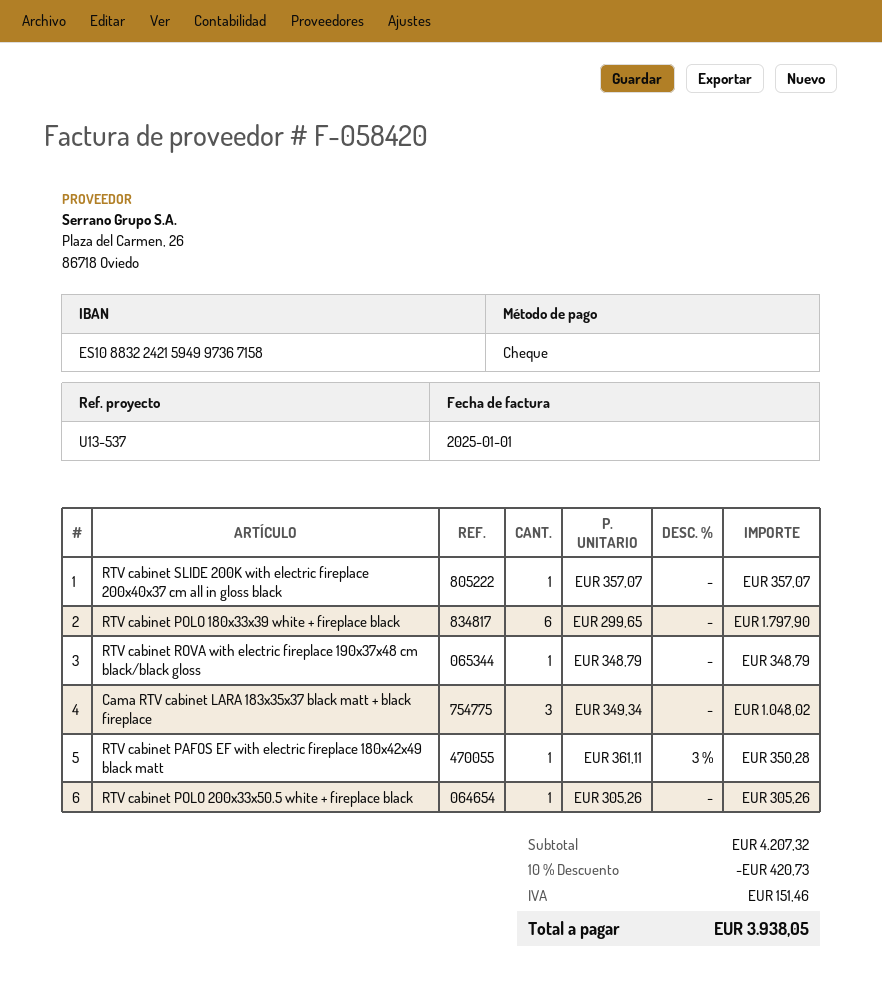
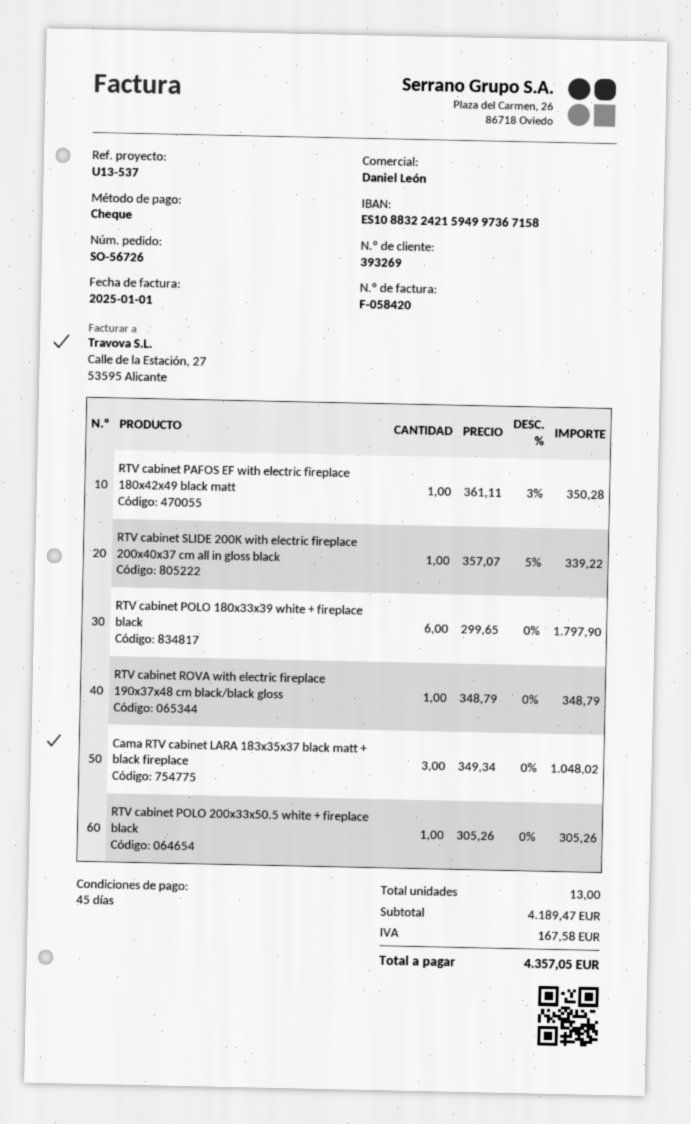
RTV cabinet SLIDE 200K with electric fireplace 200x40x37 cm all in gloss black: 1 x 357.07 = 357.07 -> 1 x 357.07 - 5% = 339.22
subtotal: 4207.32 -> 4189.47
discount: 10% = 420.73 -> none
tax: 151.46 -> 167.58
total: 3938.05 -> 4357.05

